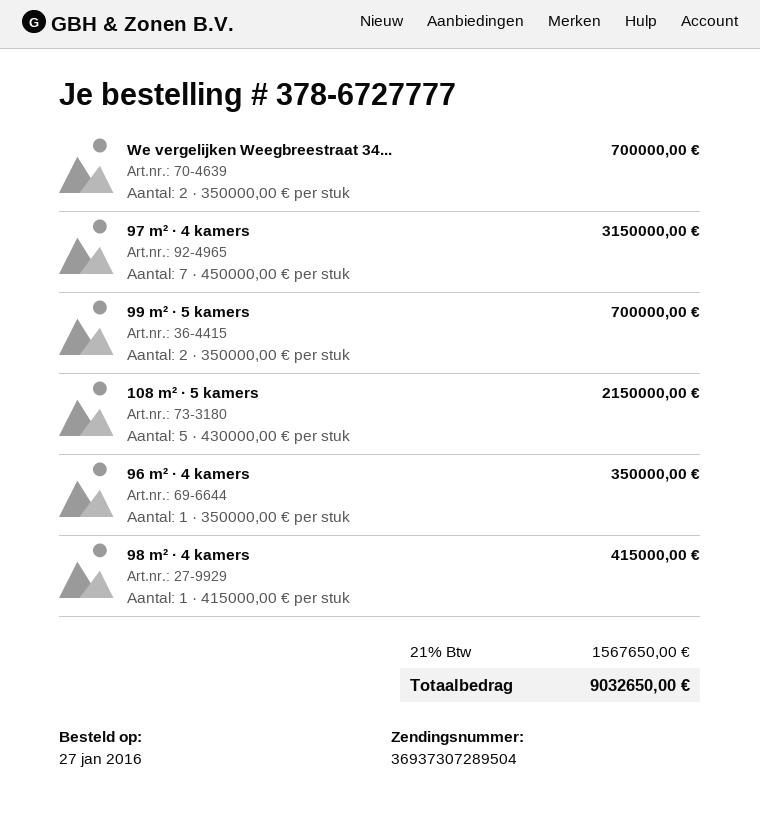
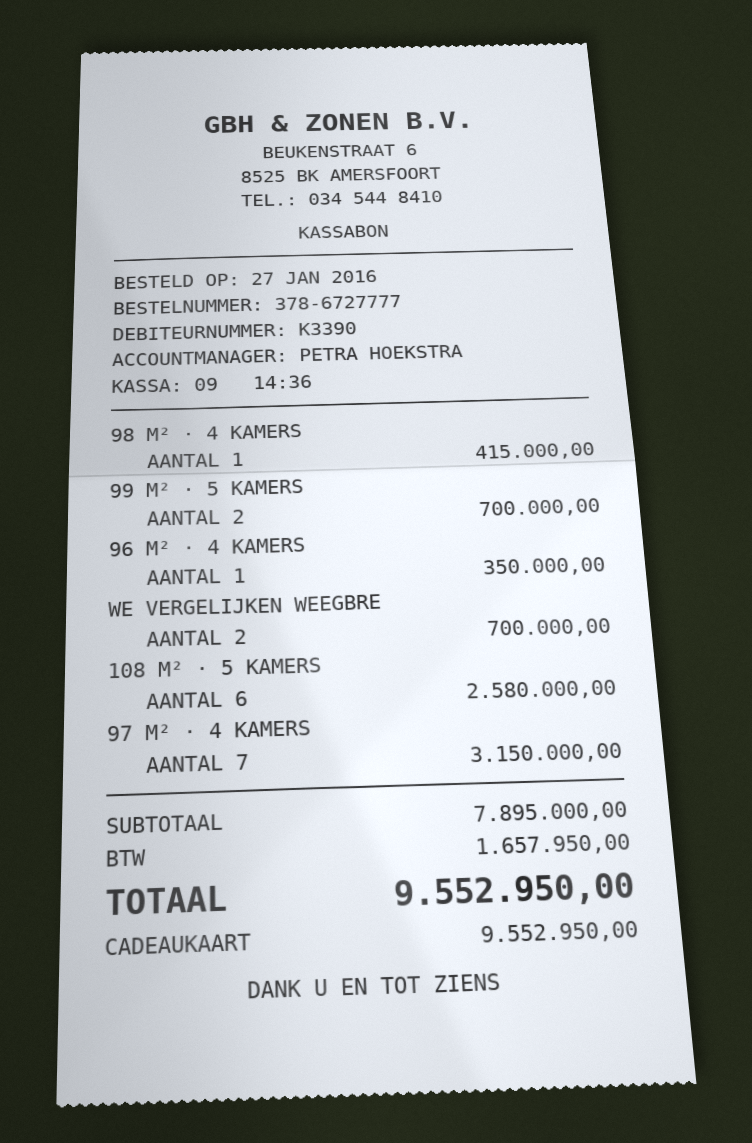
108 m² · 5 kamers: 5 for 2150000.00 -> 6 for 2580000.00
tax: 1567650.00 -> 1657950.00
total: 9032650.00 -> 9552950.00

